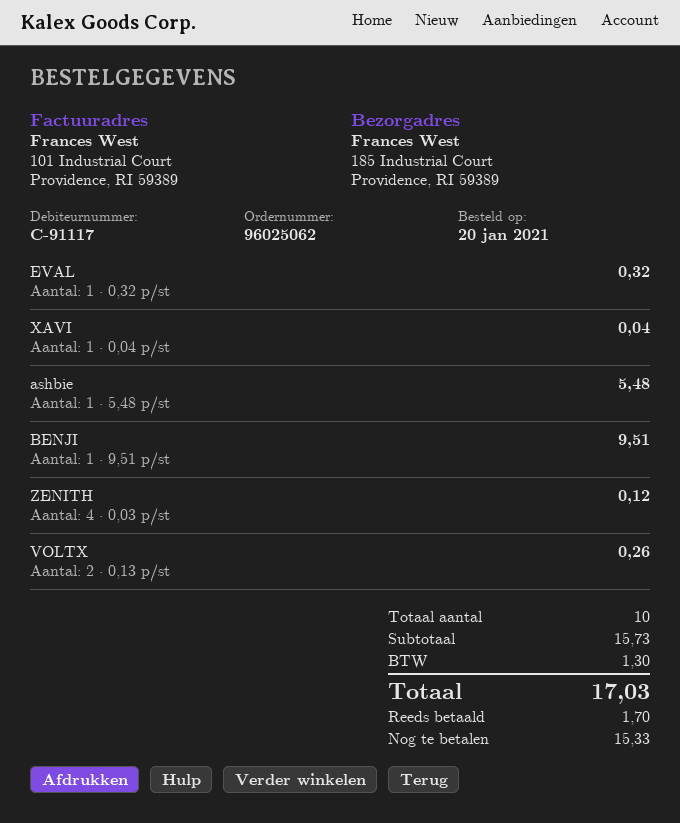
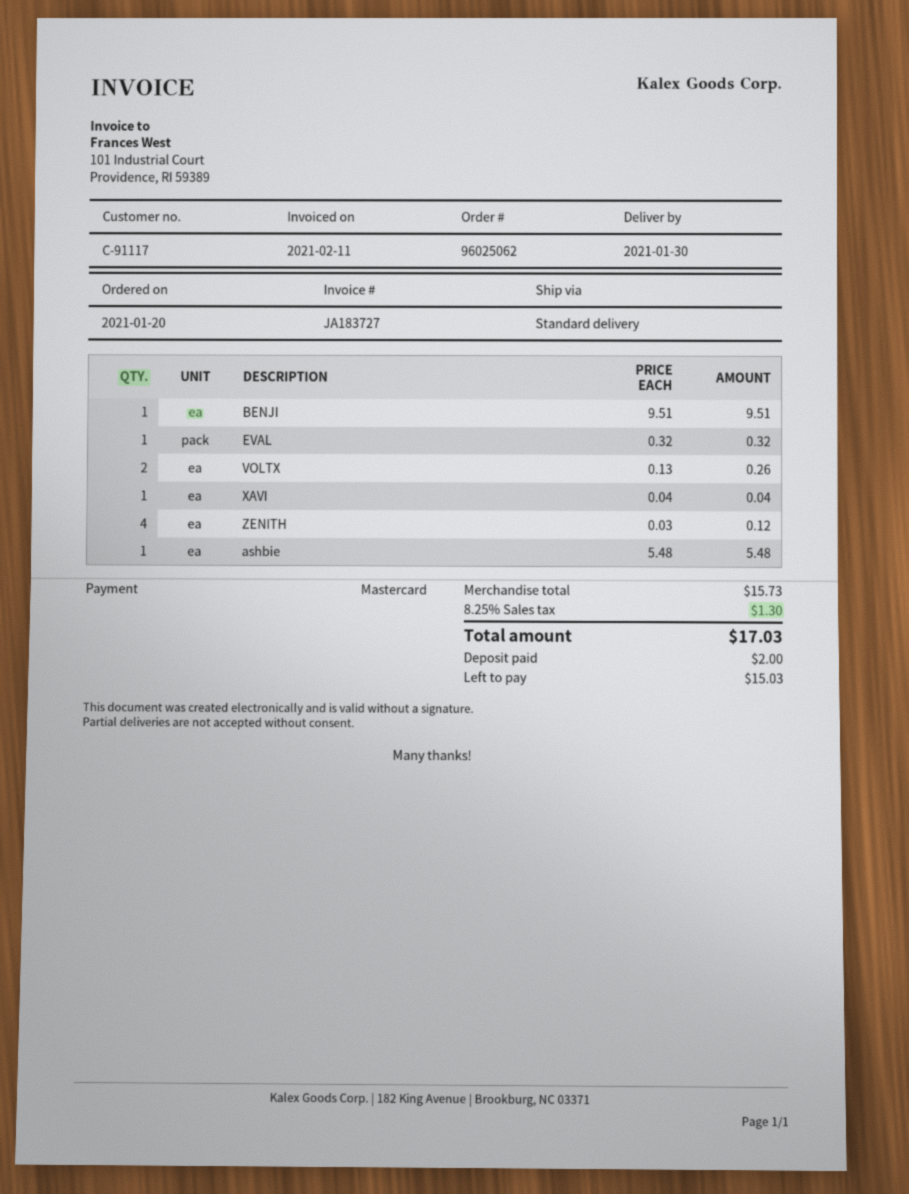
deposit: 1.70 -> 2.00
balance: 15.33 -> 15.03

